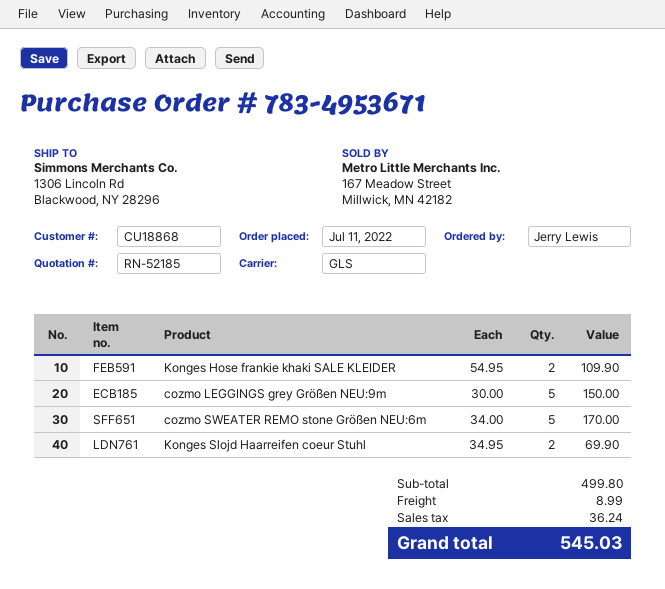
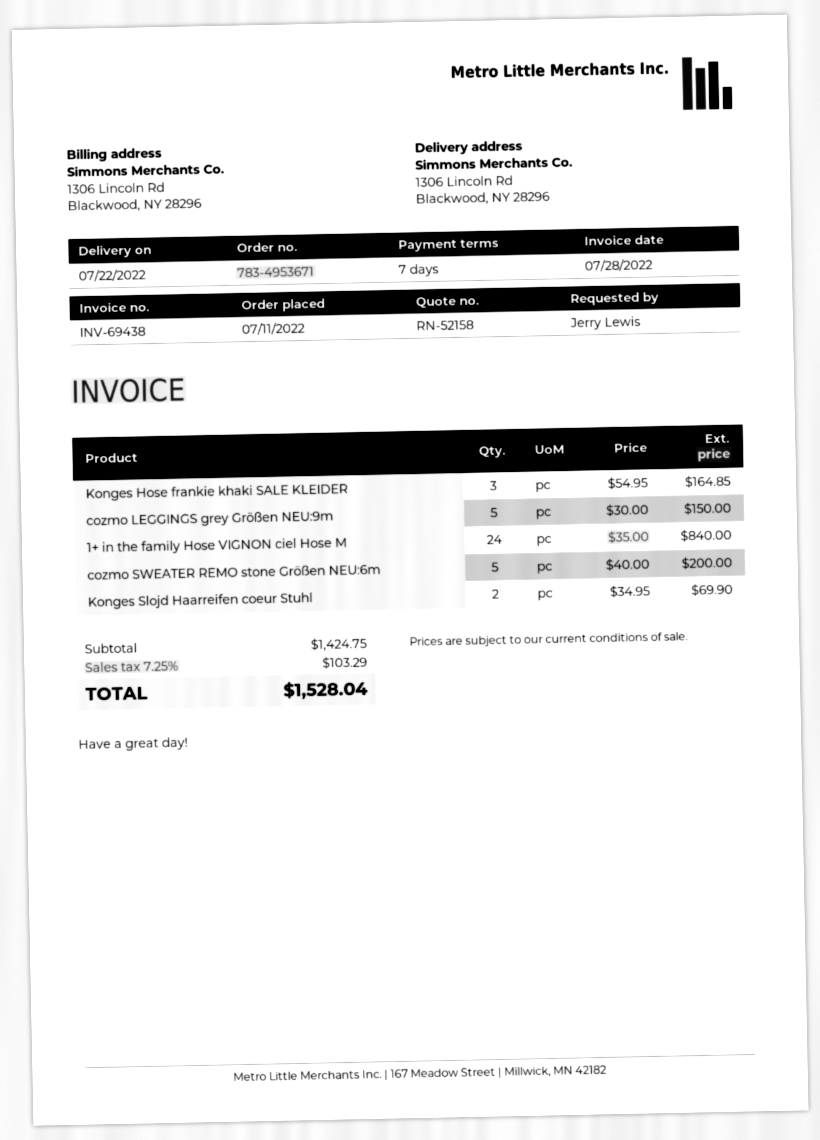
quote number: RN-52185 -> RN-52158
Konges Hose frankie khaki SALE KLEIDER: 2 x 54.95 = 109.90 -> 3 x 54.95 = 164.85
cozmo SWEATER REMO stone Größen NEU:6m: 5 x 34.00 = 170.00 -> 5 x 40.00 = 200.00
1+ in the family Hose VIGNON ciel Hose M: none -> 24 x 35.00 = 840.00
subtotal: 499.80 -> 1424.75
shipping: 8.99 -> none
tax: 36.24 -> 103.29
total: 545.03 -> 1528.04

